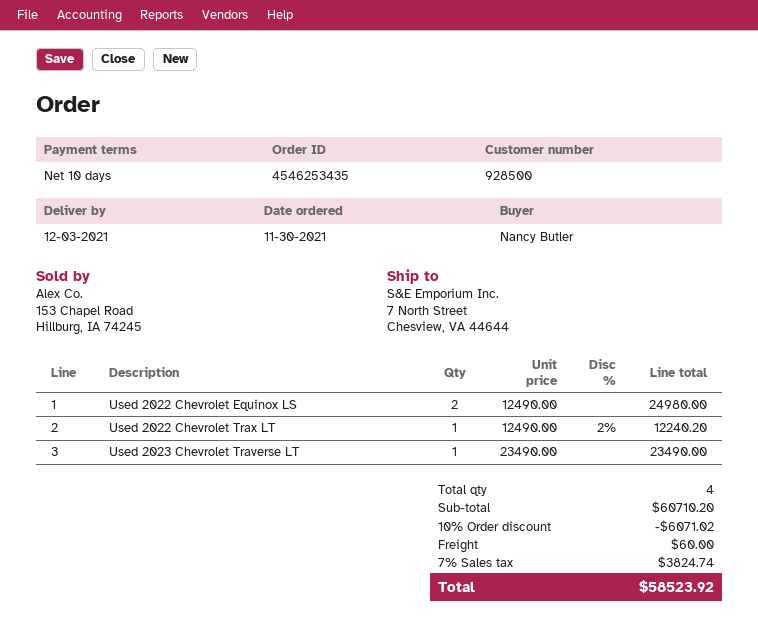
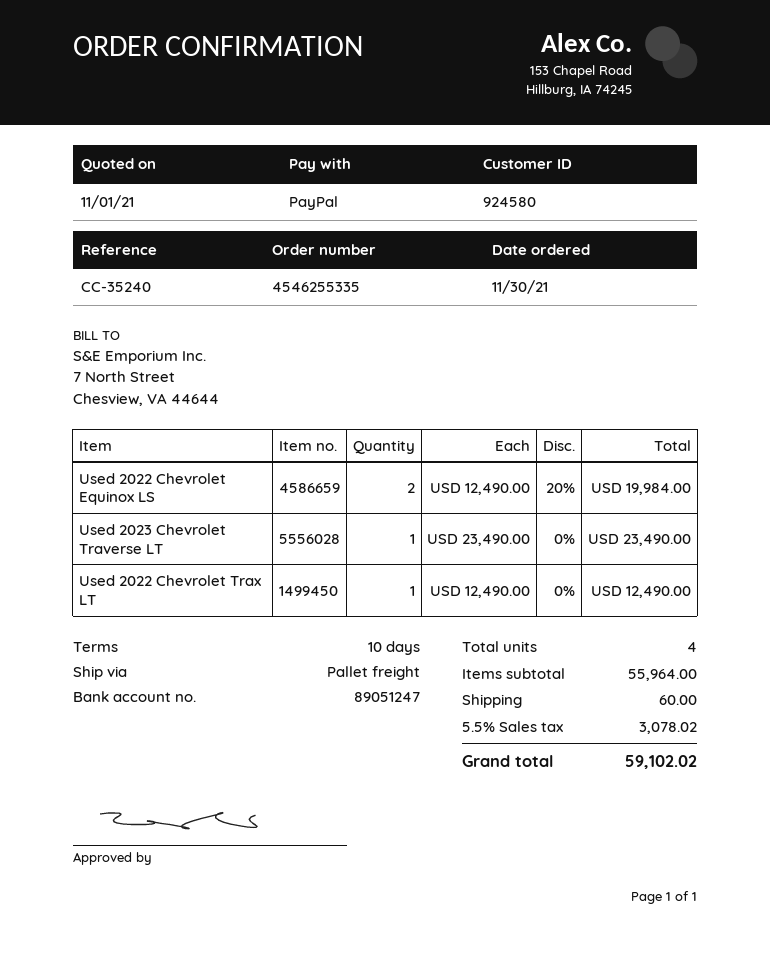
order number: 4546253435 -> 4546255335
customer number: 928500 -> 924580
Used 2022 Chevrolet Equinox LS: 2 x 12490.00 = 24980.00 -> 2 x 12490.00 - 20% = 19984.00
Used 2022 Chevrolet Trax LT: 1 x 12490.00 - 2% = 12240.20 -> 1 x 12490.00 = 12490.00
subtotal: 60710.20 -> 55964.00
discount: 10% = 6071.02 -> none
tax: 7% = 3824.74 -> 5.5% = 3078.02
total: 58523.92 -> 59102.02

